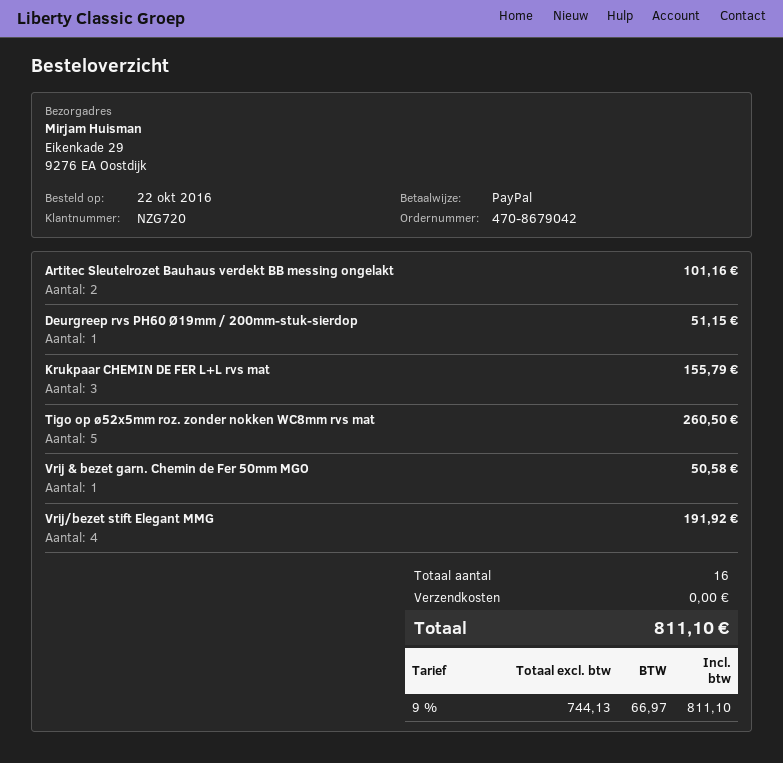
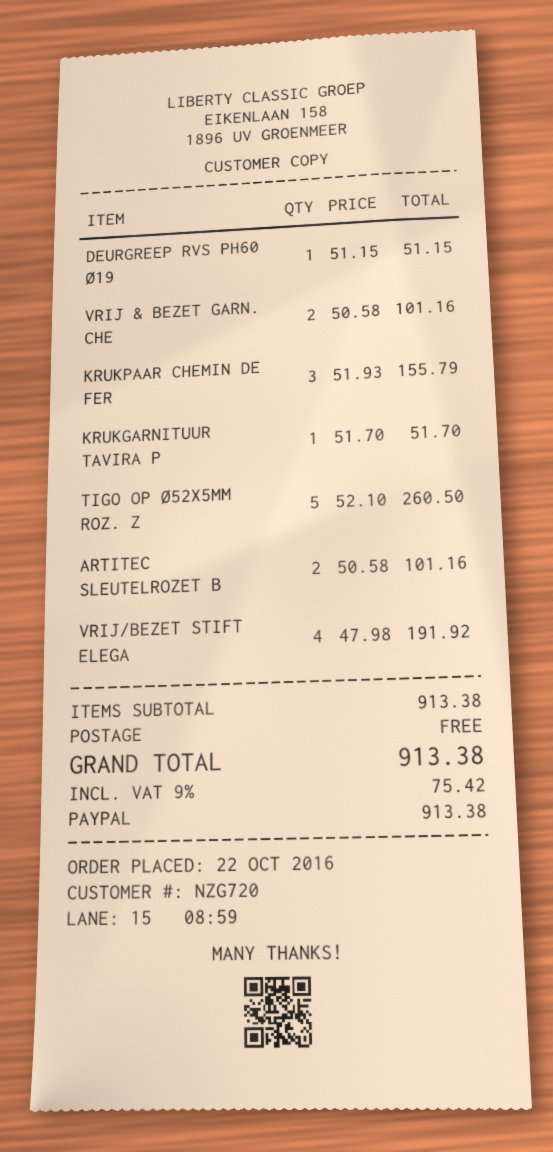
Vrij & bezet garn. Chemin de Fer 50mm MGO: 1 for 50.58 -> 2 for 101.16
KRUKGARNITUUR TAVIRA P: none -> 1 for 51.70
tax: 9% = 66.97 -> 9% = 75.42
total: 811.10 -> 913.38

